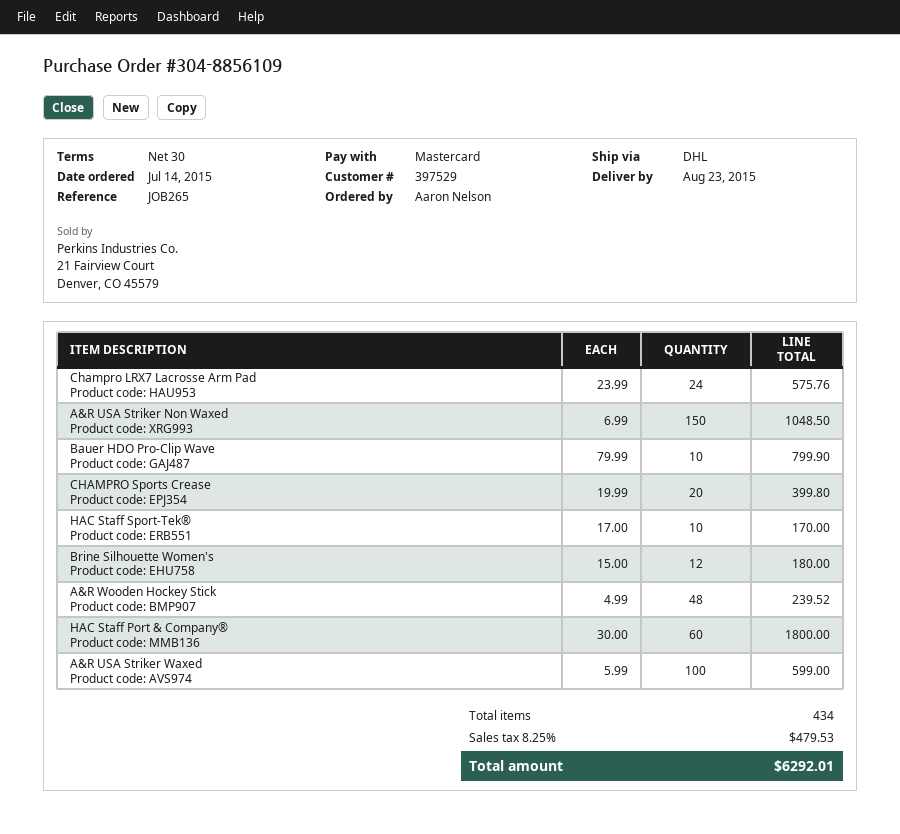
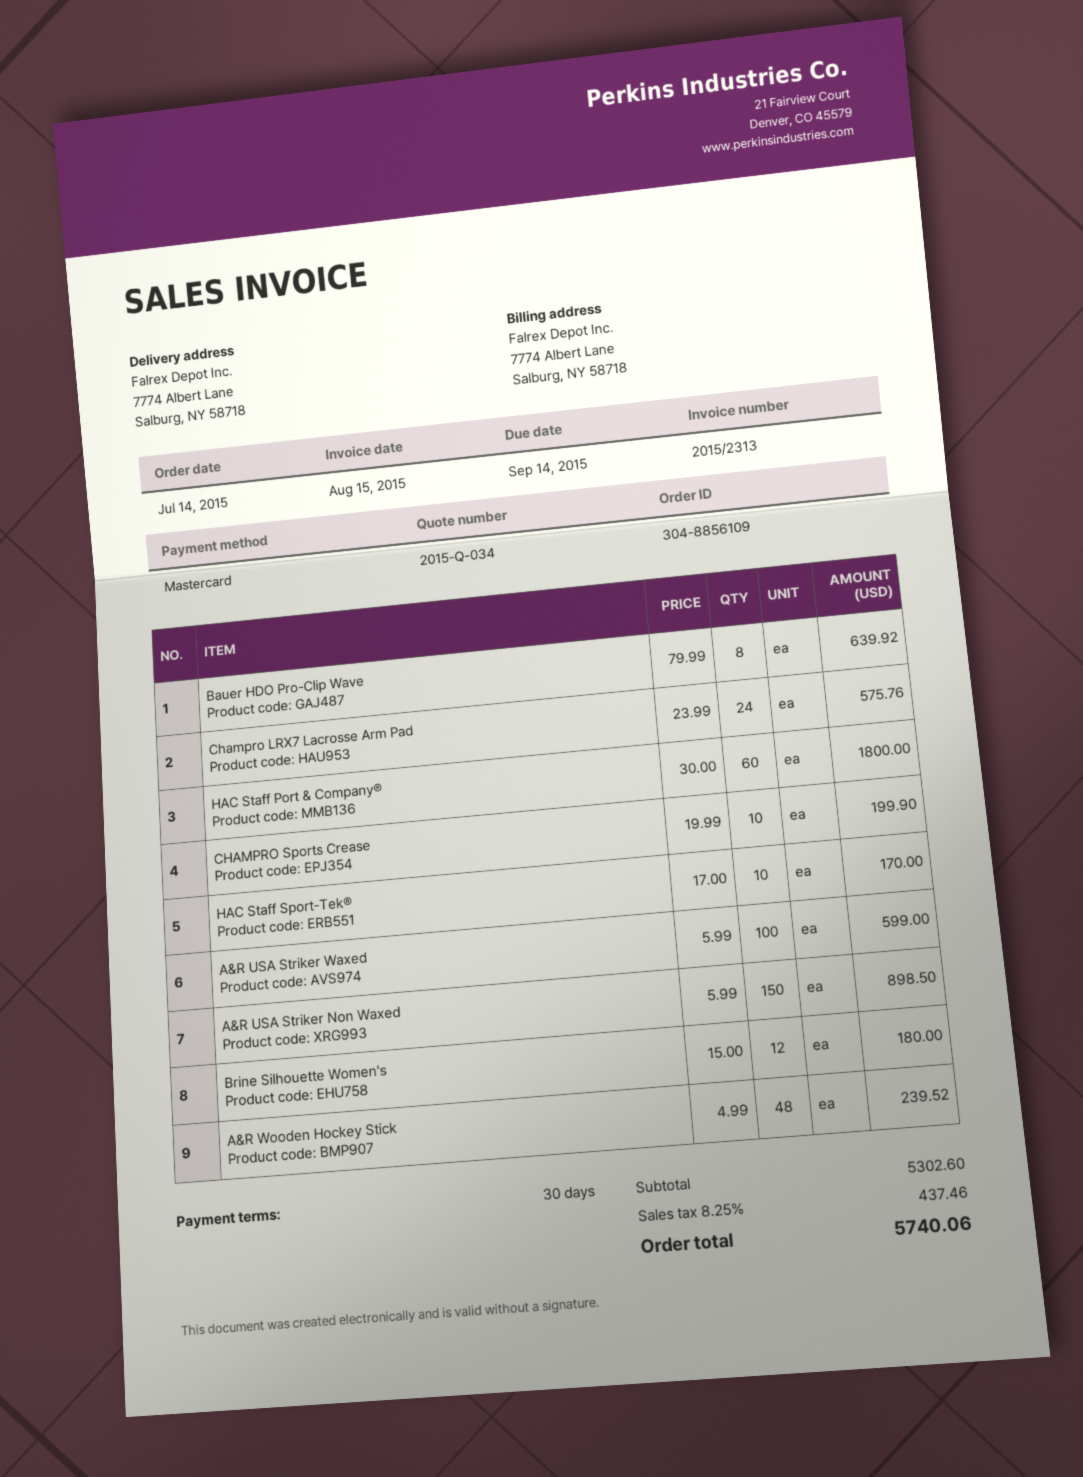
A&R USA Striker Non Waxed: 150 x 6.99 = 1048.50 -> 150 x 5.99 = 898.50
Bauer HDO Pro-Clip Wave: 10 x 79.99 = 799.90 -> 8 x 79.99 = 639.92
CHAMPRO Sports Crease: 20 x 19.99 = 399.80 -> 10 x 19.99 = 199.90
tax: 8.25% = 479.53 -> 8.25% = 437.46
total: 6292.01 -> 5740.06

